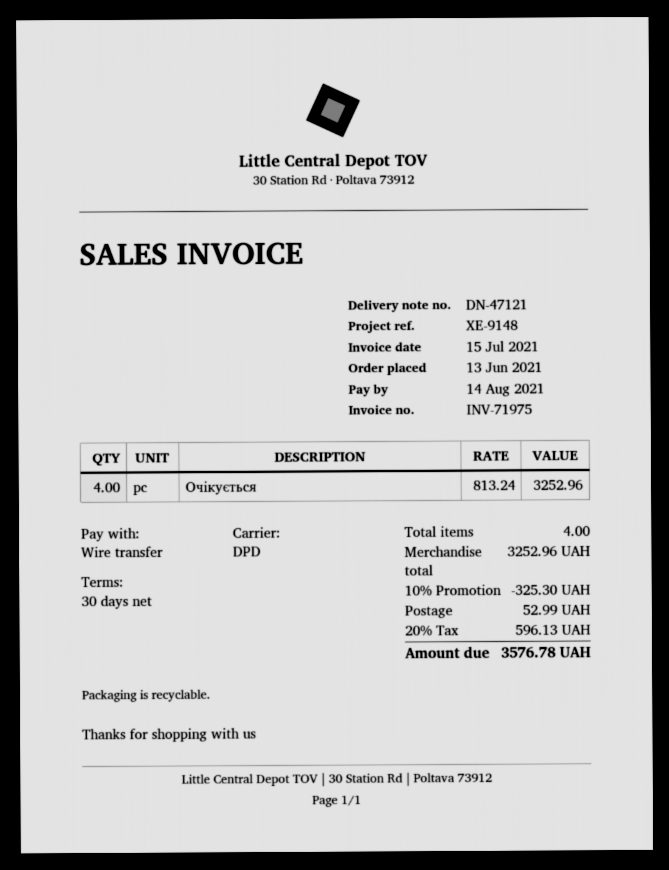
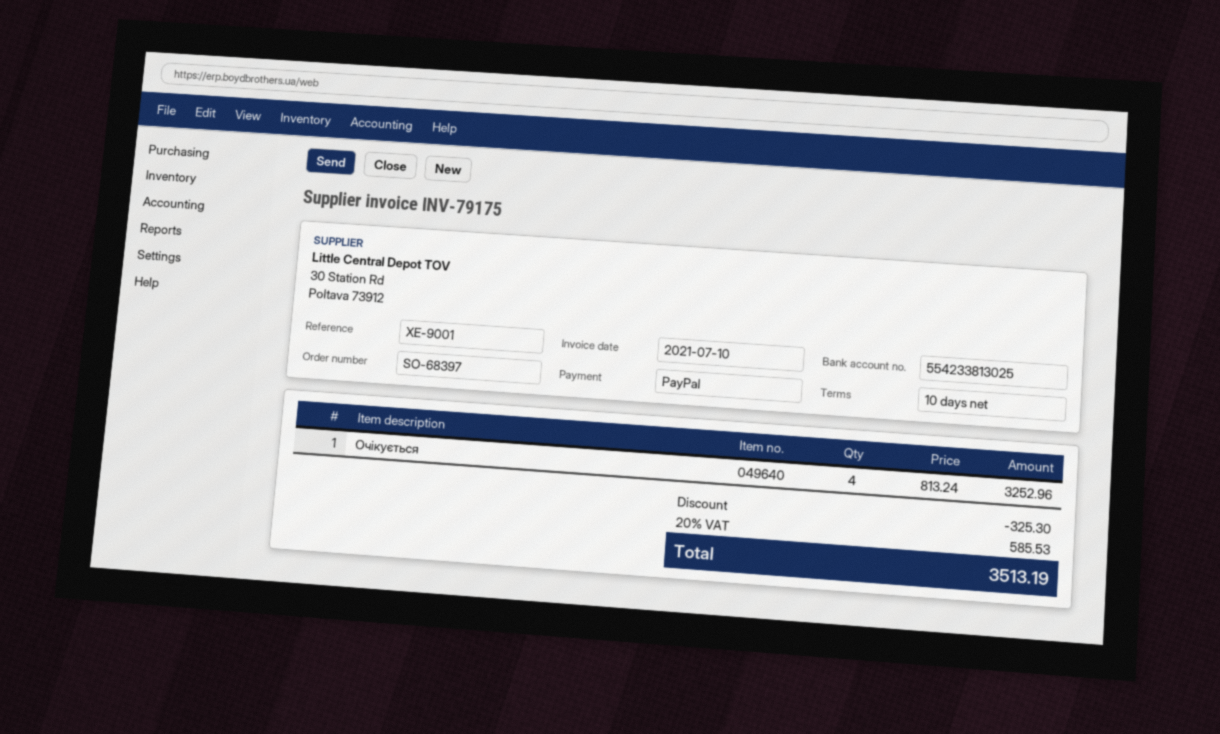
invoice number: INV-71975 -> INV-79175
invoice date: 2021-07-15 -> 2021-07-10
payment terms: 30 days -> 10 days
reference: XE-9148 -> XE-9001
payment method: bank transfer -> PayPal
shipping: 52.99 -> none
tax: 20% = 596.13 -> 20% = 585.53
total: 3576.78 -> 3513.19

